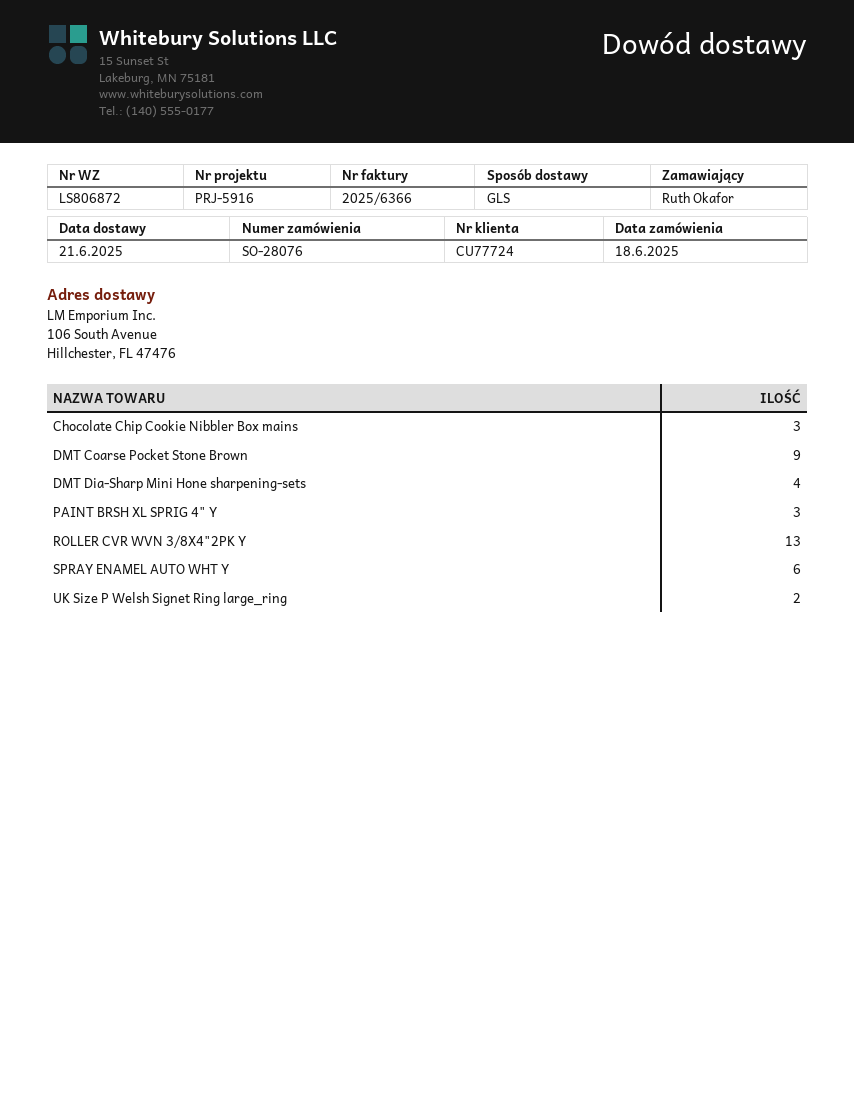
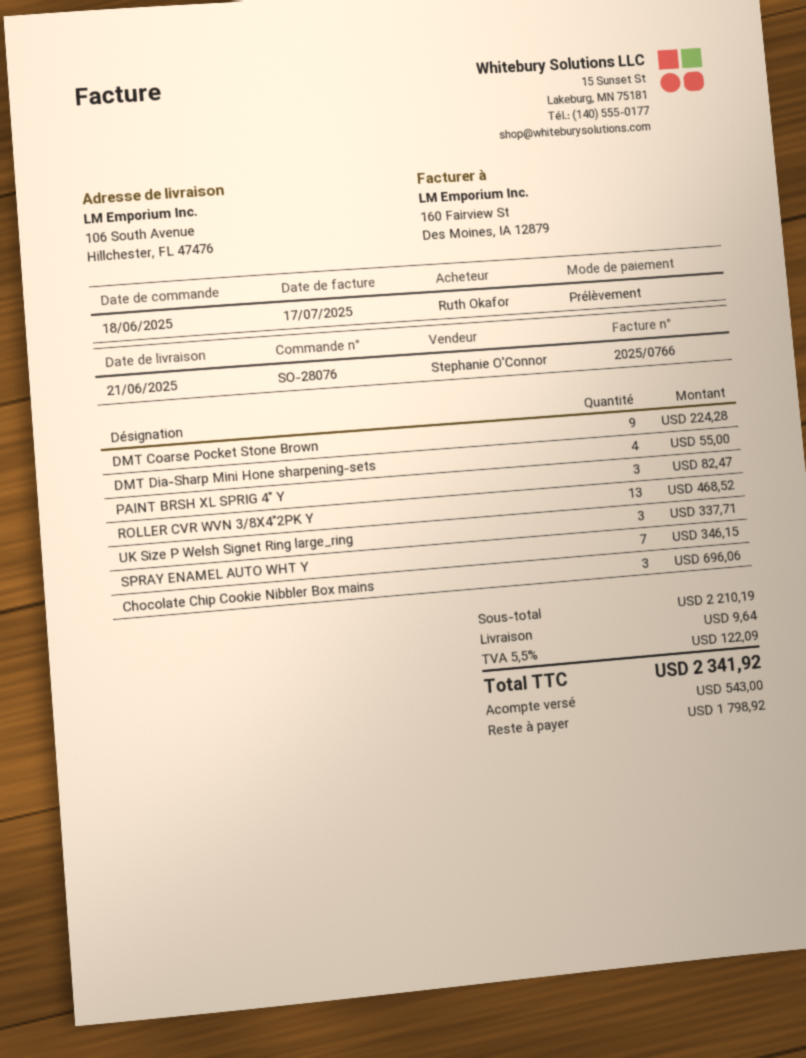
invoice number: 2025/6366 -> 2025/0766
SPRAY ENAMEL AUTO WHT Y: 6 -> 7
UK Size P Welsh Signet Ring large_ring: 2 -> 3

